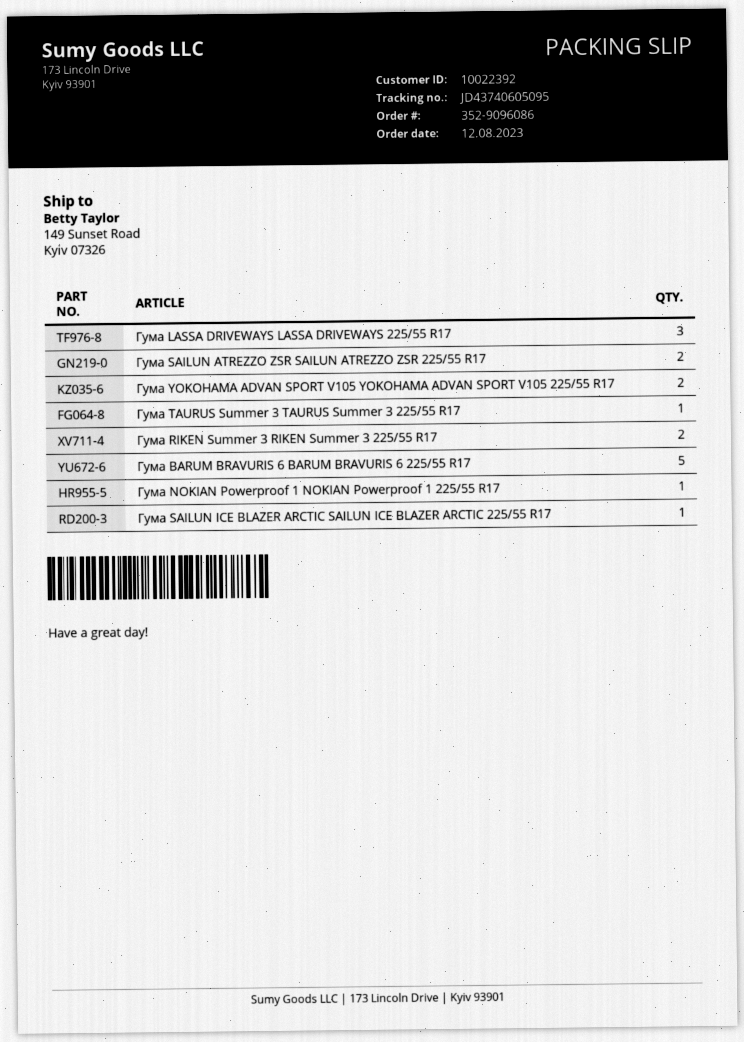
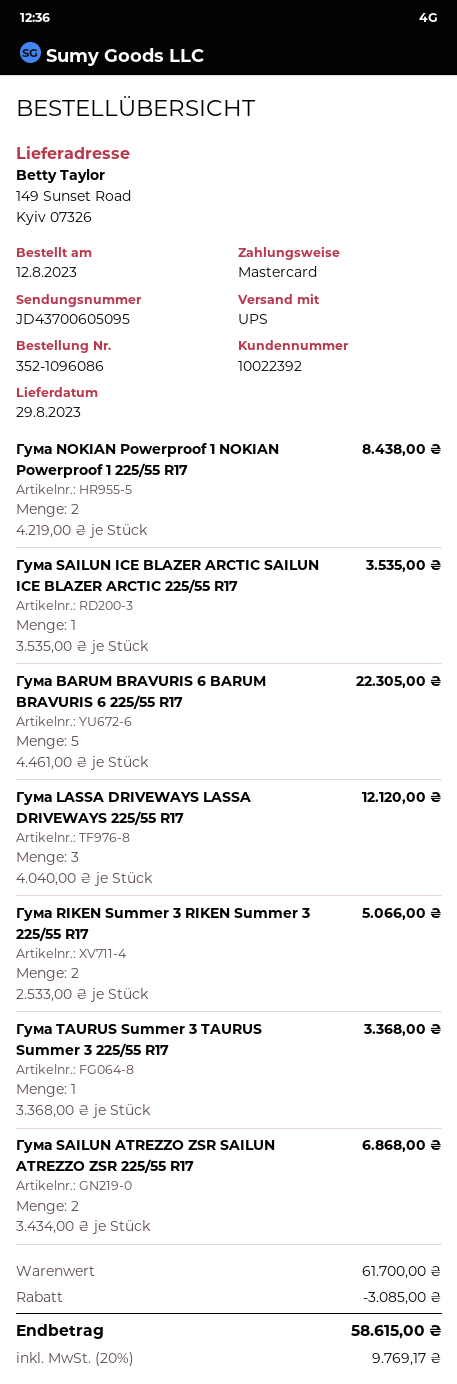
order number: 352-9096086 -> 352-1096086
tracking number: JD43740605095 -> JD43700605095
Гума YOKOHAMA ADVAN SPORT V105 YOKOHAMA ADVAN SPORT V105 225/55 R17: 2 -> none
Гума NOKIAN Powerproof 1 NOKIAN Powerproof 1 225/55 R17: 1 -> 2

